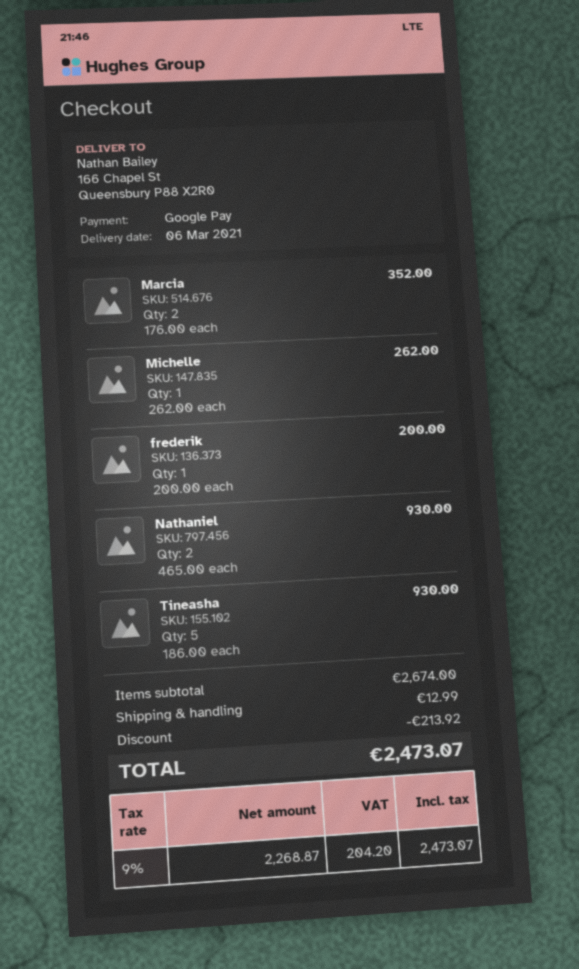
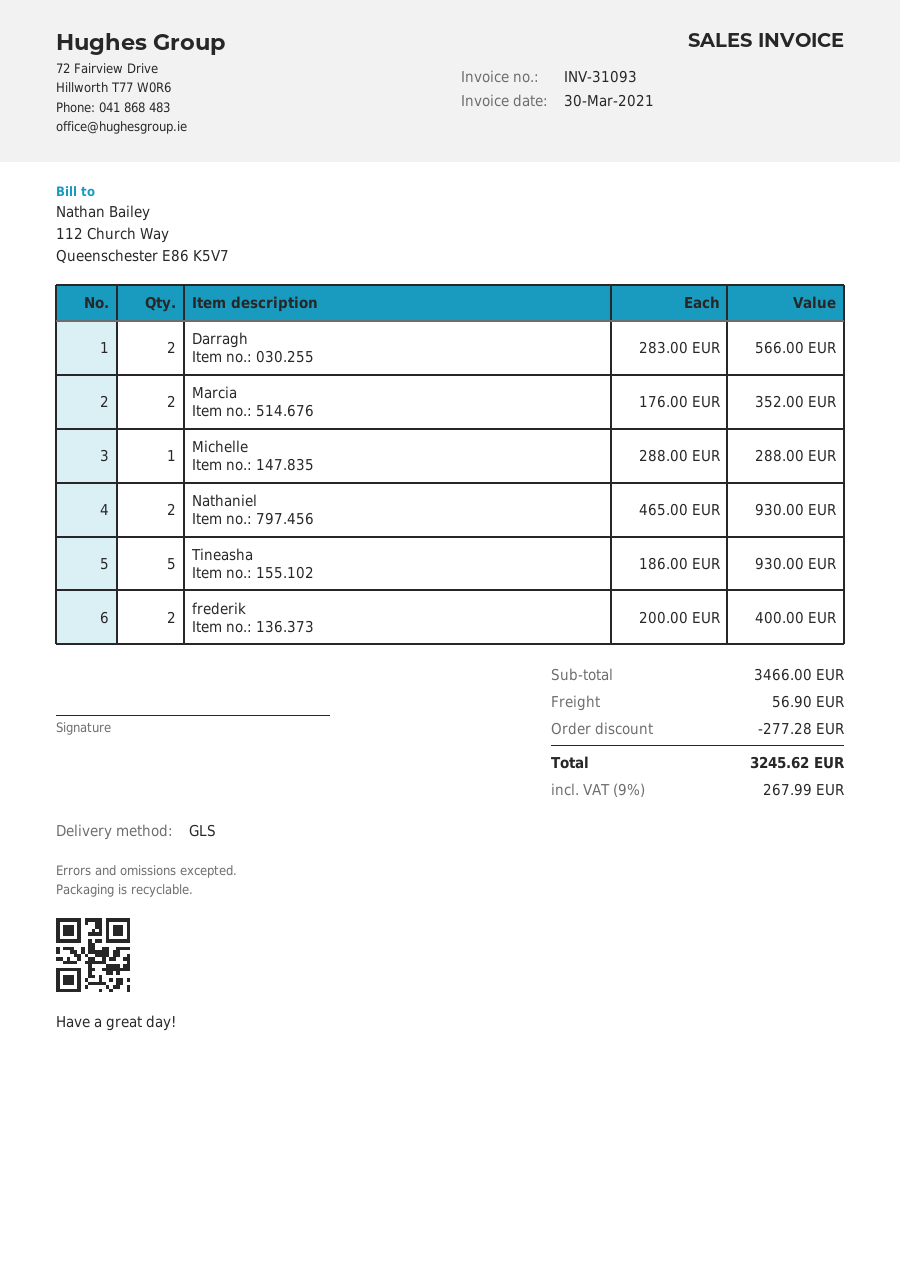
Michelle: 1 x 262.00 = 262.00 -> 1 x 288.00 = 288.00
frederik: 1 x 200.00 = 200.00 -> 2 x 200.00 = 400.00
Darragh: none -> 2 x 283.00 = 566.00
subtotal: 2674.00 -> 3466.00
discount: 213.92 -> 277.28
shipping: 12.99 -> 56.90
tax: 9% = 204.20 -> 9% = 267.99
total: 2473.07 -> 3245.62

